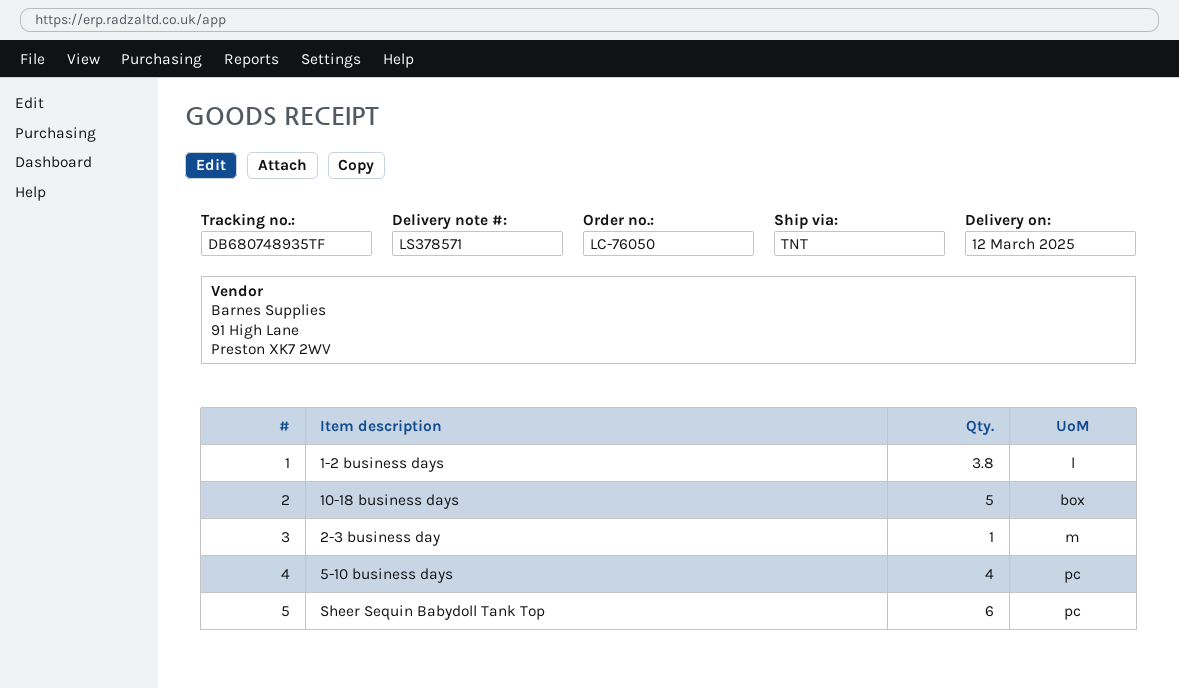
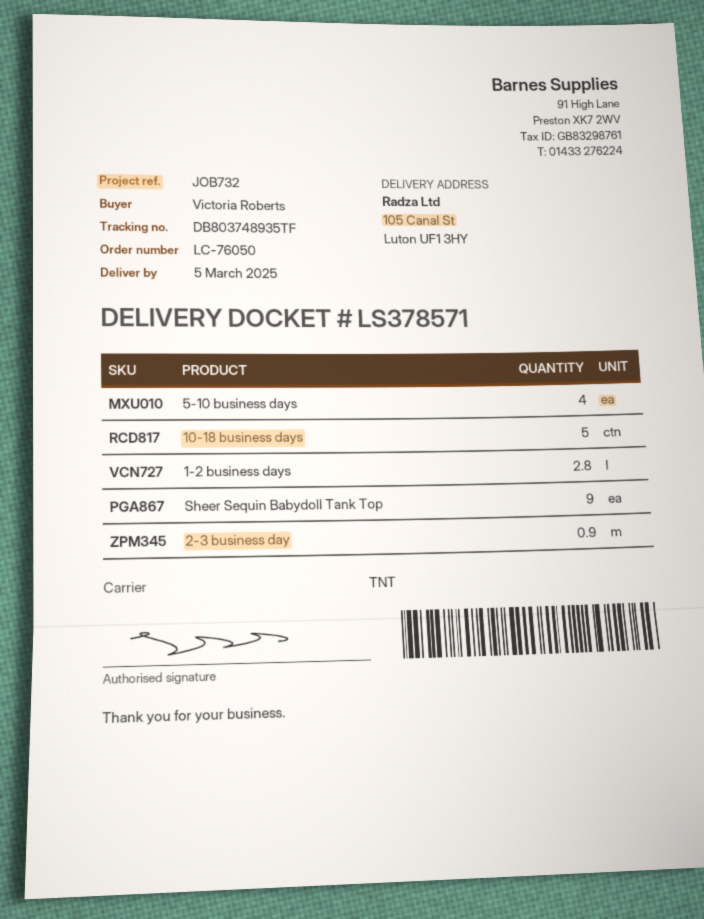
delivery date: 2025-03-12 -> 2025-03-05
tracking number: DB680748935TF -> DB803748935TF
1-2 business days: 3.8 -> 2.8
2-3 business day: 1 -> 0.9
Sheer Sequin Babydoll Tank Top: 6 -> 9

